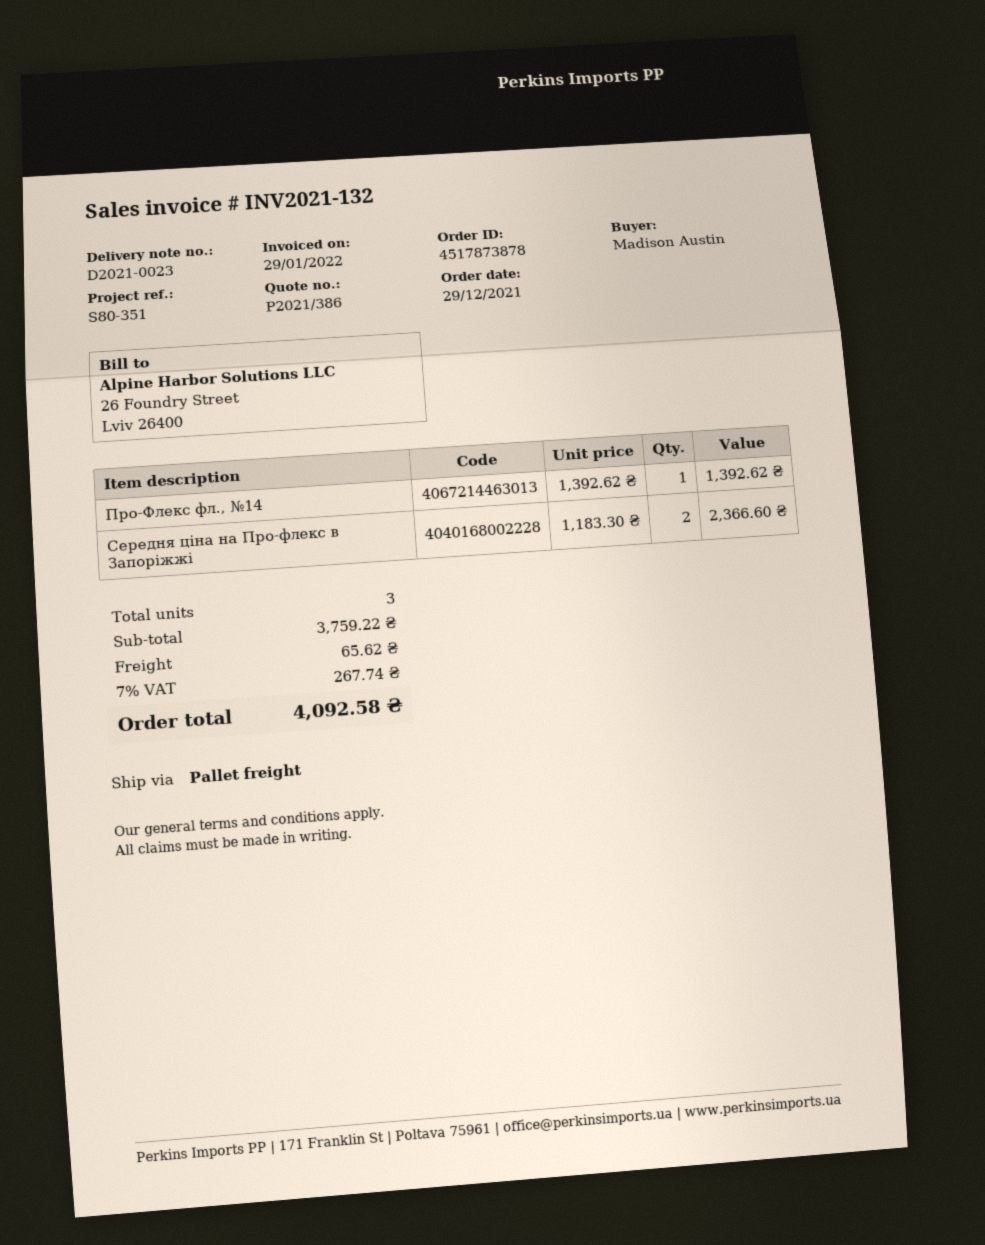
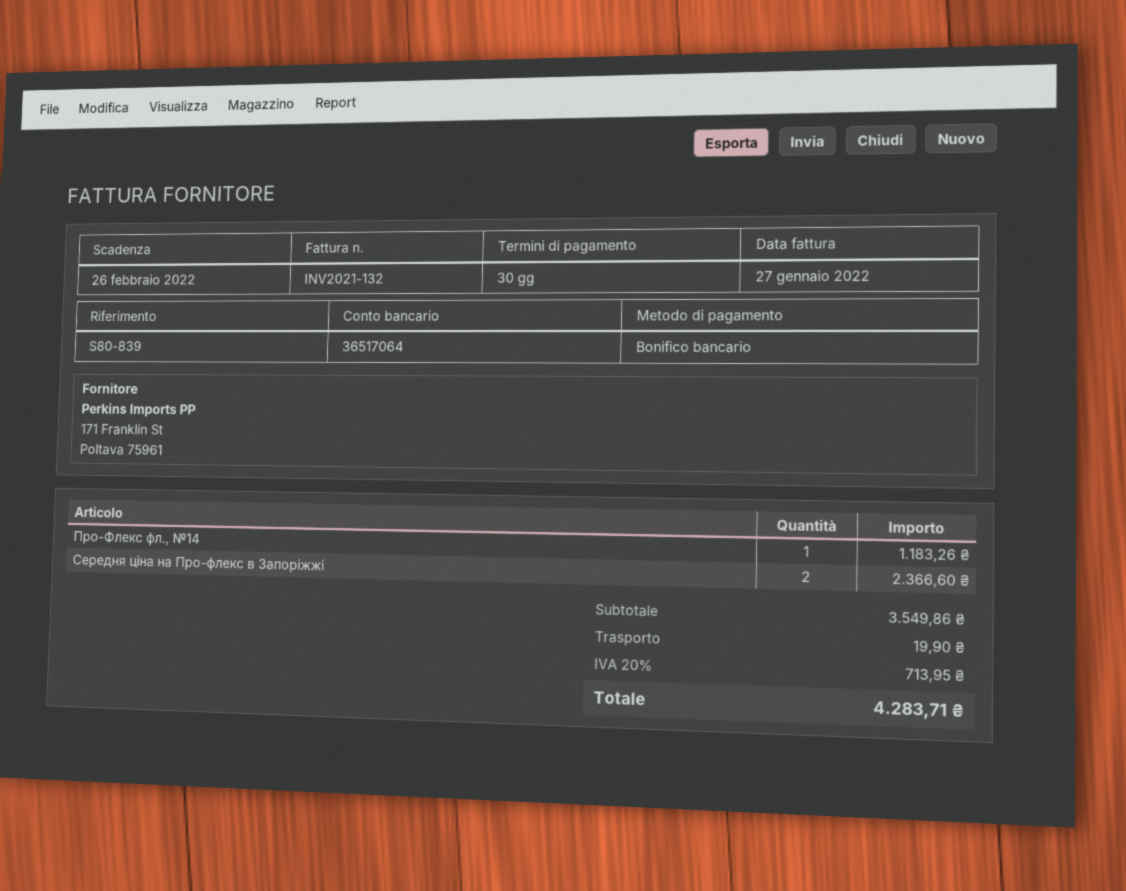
invoice date: 2022-01-29 -> 2022-01-27
reference: S80-351 -> S80-839
Про-Флекс фл., №14: 1 for 1392.62 -> 1 for 1183.26
subtotal: 3759.22 -> 3549.86
shipping: 65.62 -> 19.90
tax: 7% = 267.74 -> 20% = 713.95
total: 4092.58 -> 4283.71

